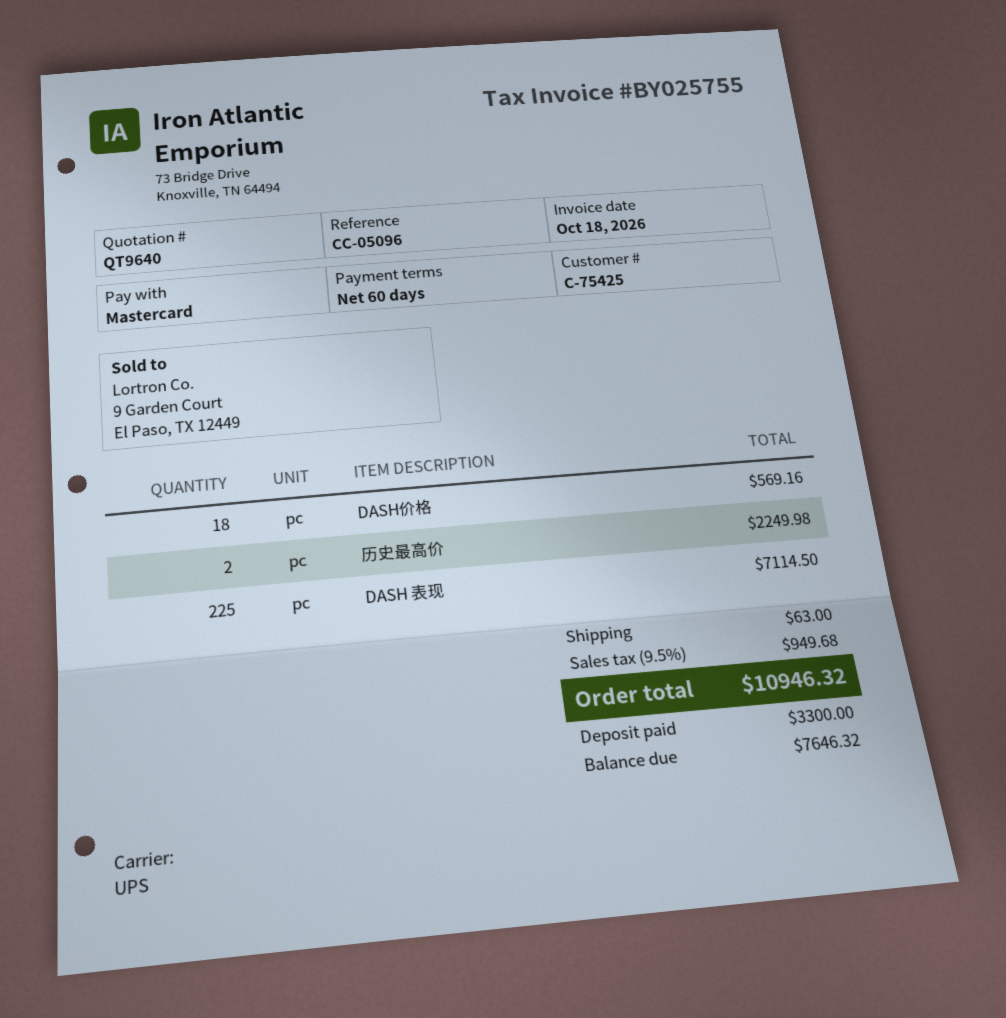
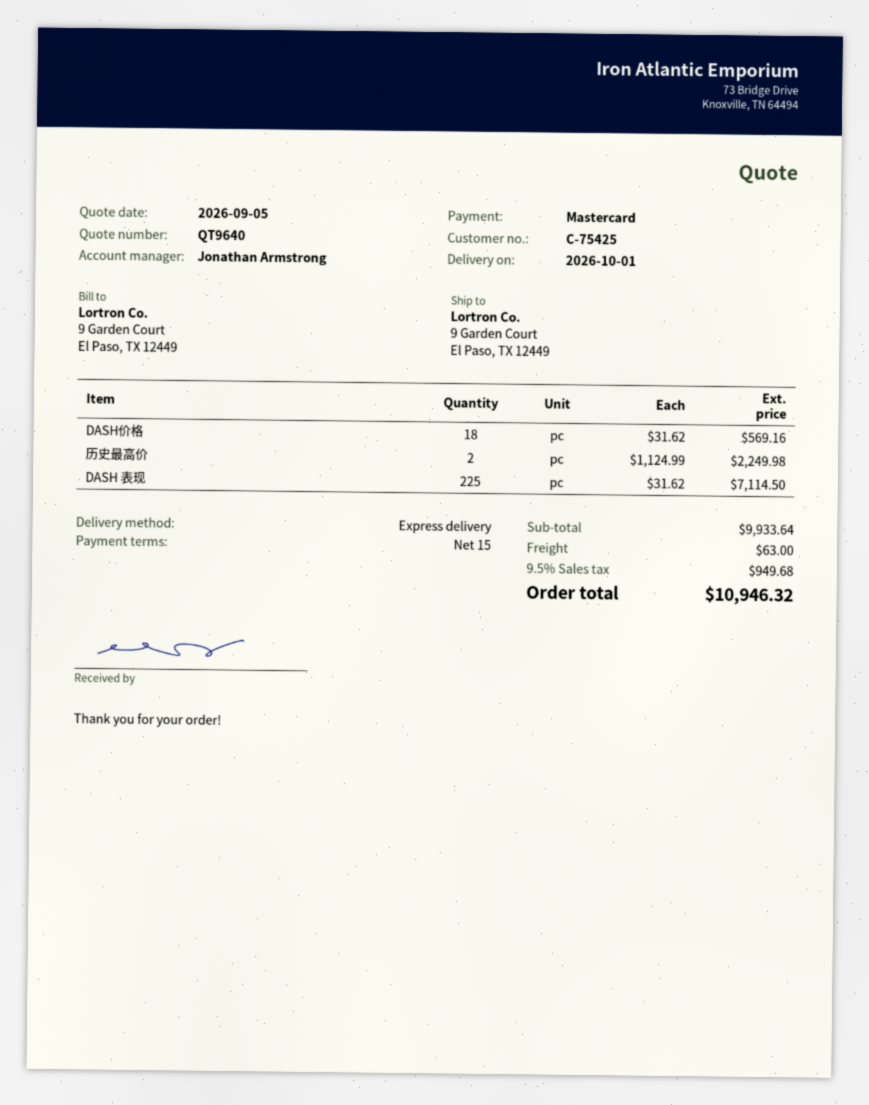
payment terms: 60 days -> 15 days
shipping method: UPS -> express

